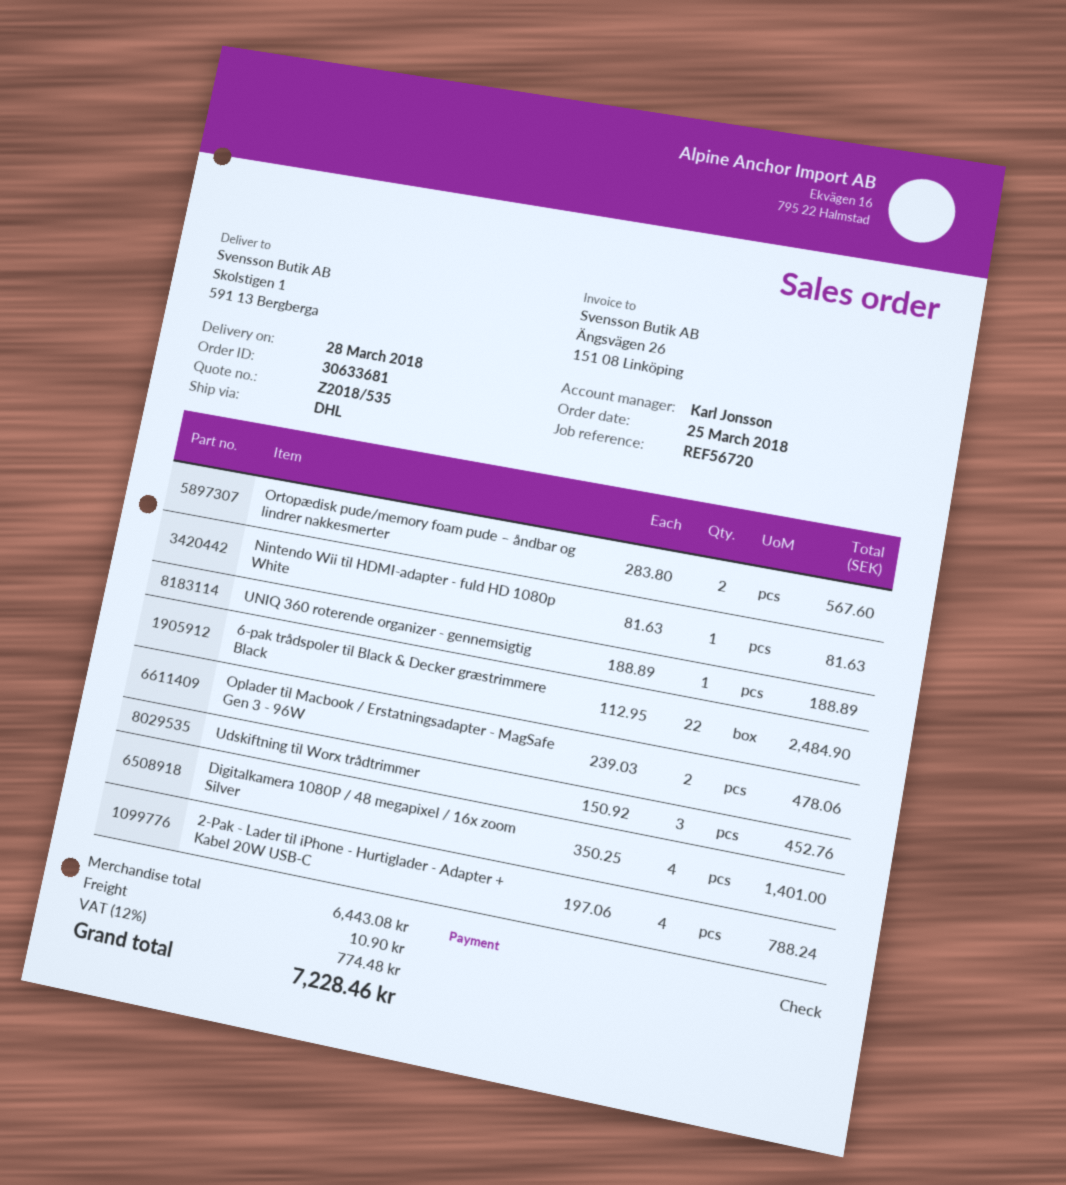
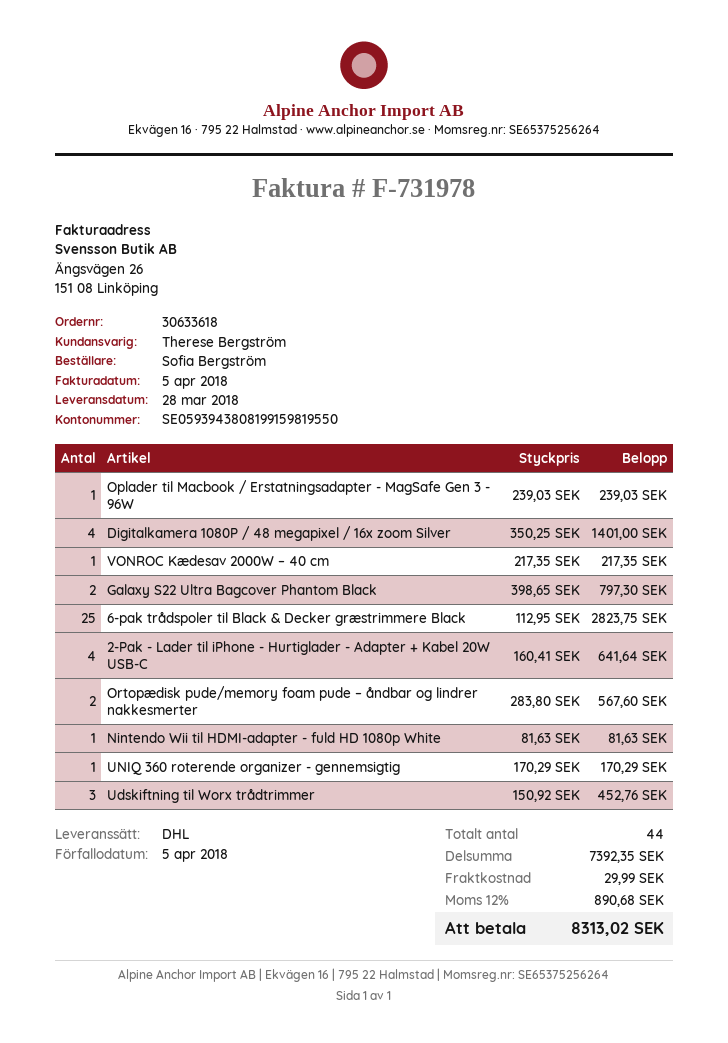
order number: 30633681 -> 30633618
sales rep: Karl Jonsson -> Therese Bergström
UNIQ 360 roterende organizer - gennemsigtig: 1 x 188.89 = 188.89 -> 1 x 170.29 = 170.29
6-pak trådspoler til Black & Decker græstrimmere Black: 22 x 112.95 = 2484.90 -> 25 x 112.95 = 2823.75
Oplader til Macbook / Erstatningsadapter - MagSafe Gen 3 - 96W: 2 x 239.03 = 478.06 -> 1 x 239.03 = 239.03
2-Pak - Lader til iPhone - Hurtiglader - Adapter + Kabel 20W USB-C: 4 x 197.06 = 788.24 -> 4 x 160.41 = 641.64
VONROC Kædesav 2000W – 40 cm: none -> 1 x 217.35 = 217.35
Galaxy S22 Ultra Bagcover Phantom Black: none -> 2 x 398.65 = 797.30
subtotal: 6443.08 -> 7392.35
shipping: 10.90 -> 29.99
tax: 12% = 774.48 -> 12% = 890.68
total: 7228.46 -> 8313.02

